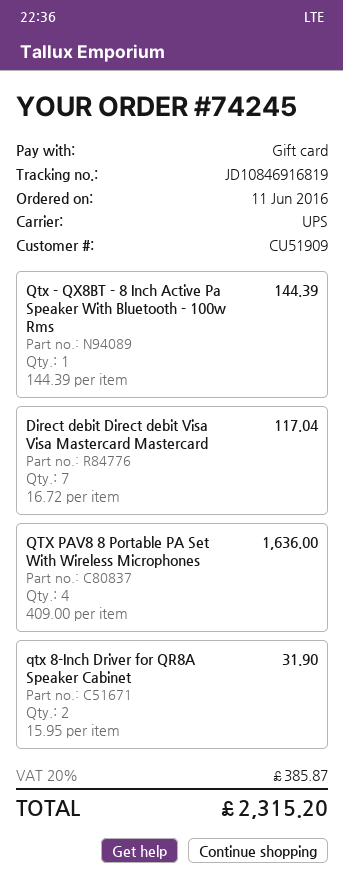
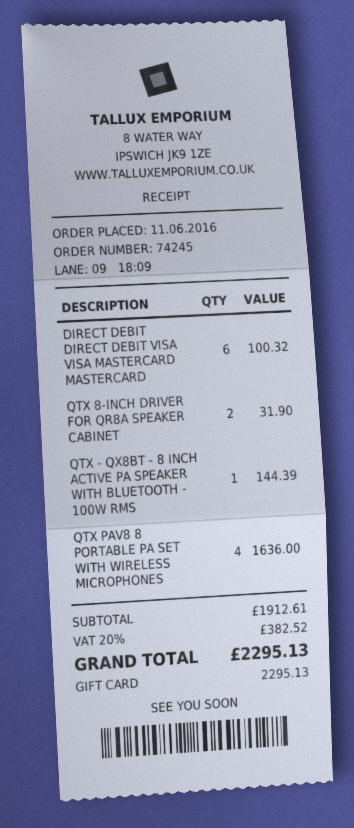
Direct debit Direct debit Visa Visa Mastercard Mastercard: 7 for 117.04 -> 6 for 100.32
tax: 20% = 385.87 -> 20% = 382.52
total: 2315.20 -> 2295.13

